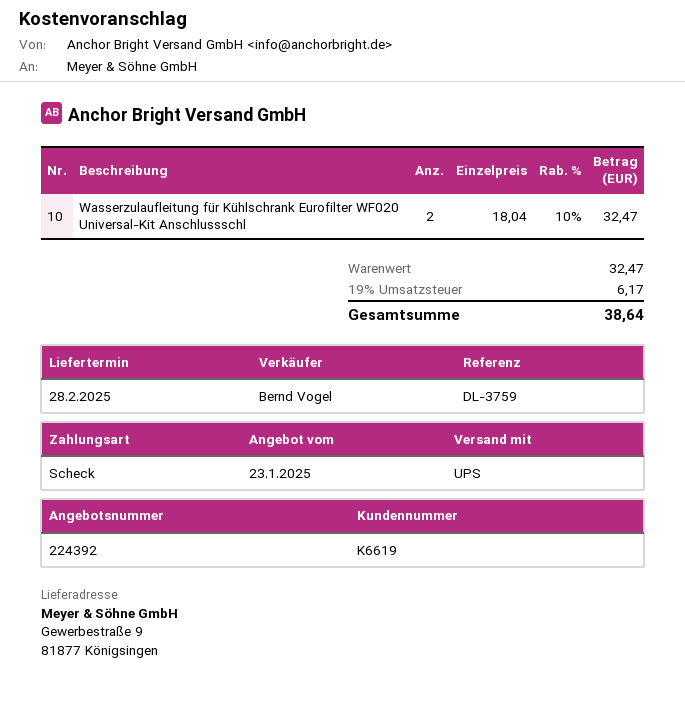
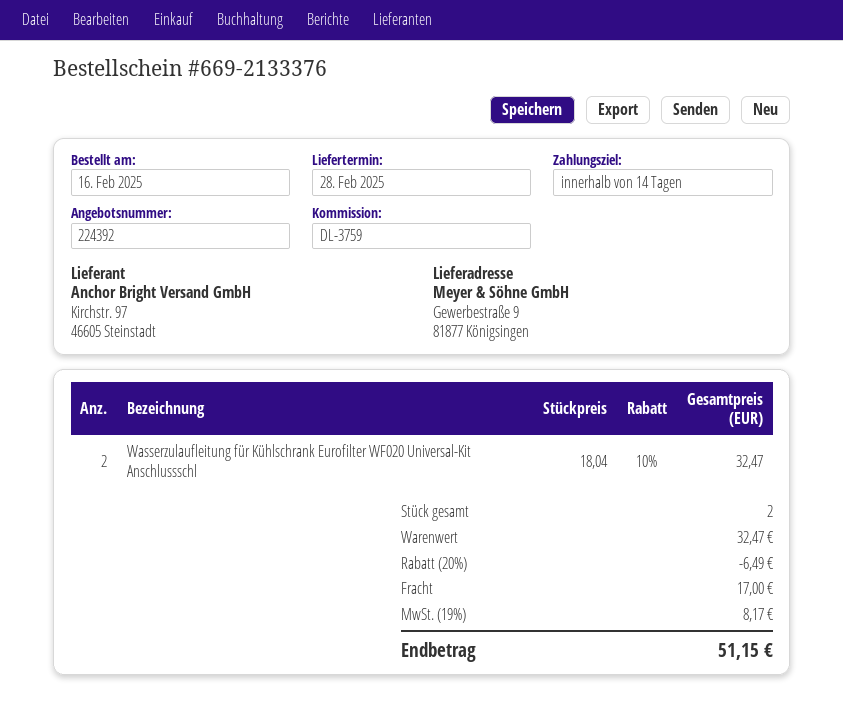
discount: none -> 20% = 6.49
shipping: none -> 17.00
tax: 19% = 6.17 -> 19% = 8.17
total: 38.64 -> 51.15

